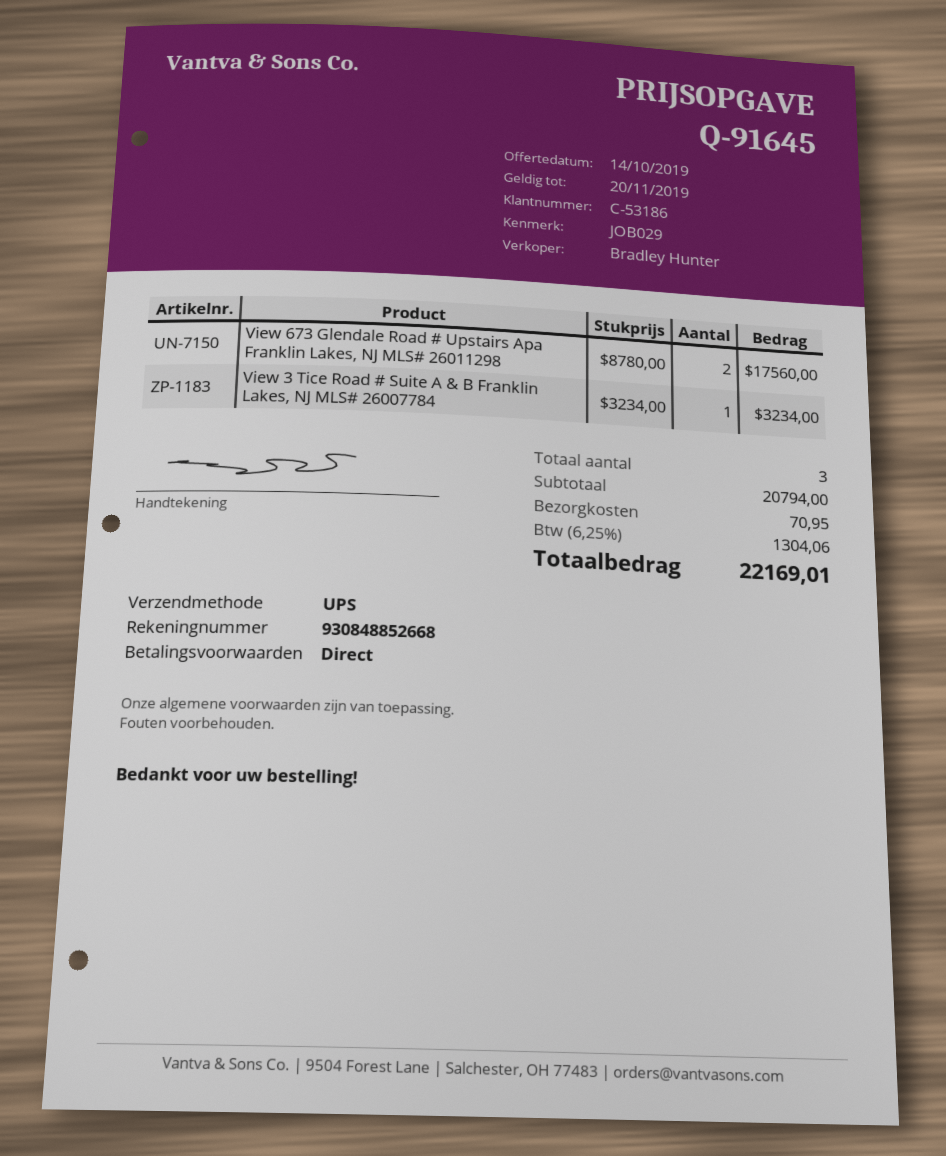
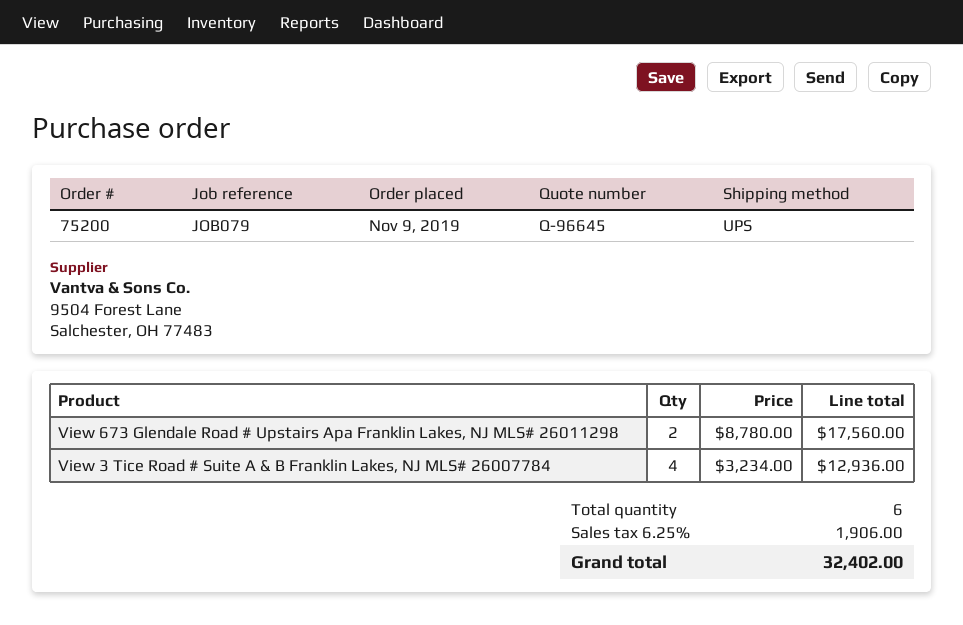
quote number: Q-91645 -> Q-96645
reference: JOB029 -> JOB079
View 3 Tice Road # Suite A & B Franklin Lakes, NJ MLS# 26007784: 1 x 3234.00 = 3234.00 -> 4 x 3234.00 = 12936.00
total quantity: 3 -> 6
shipping: 70.95 -> none
tax: 6.25% = 1304.06 -> 6.25% = 1906.00
total: 22169.01 -> 32402.00

